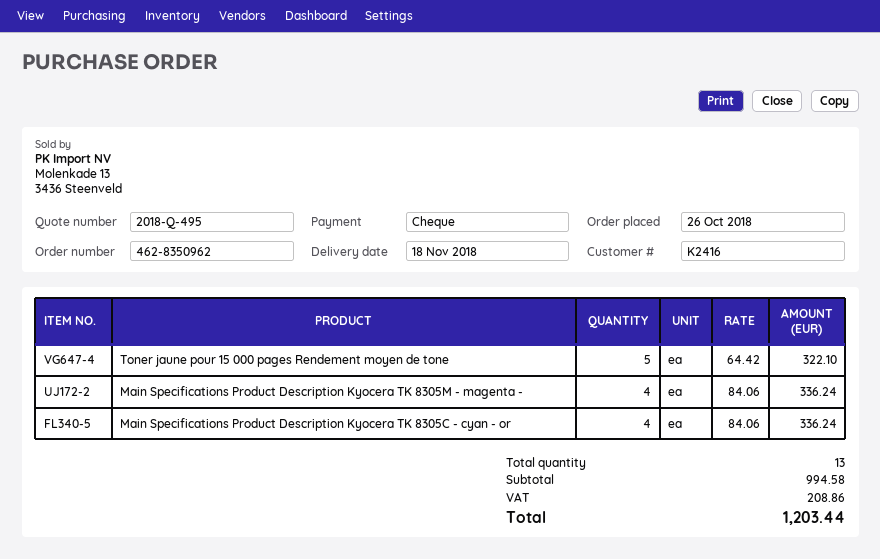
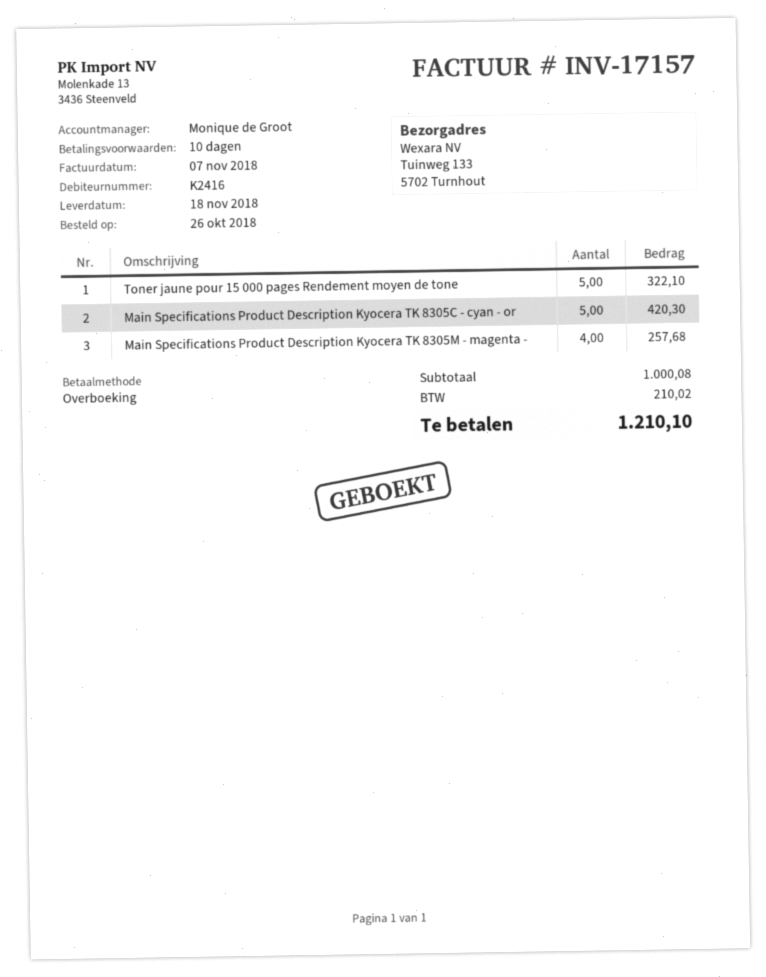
payment method: cheque -> bank transfer
Main Specifications Product Description Kyocera TK 8305M - magenta -: 4 for 336.24 -> 4 for 257.68
Main Specifications Product Description Kyocera TK 8305C - cyan - or: 4 for 336.24 -> 5 for 420.30
subtotal: 994.58 -> 1000.08
tax: 208.86 -> 210.02
total: 1203.44 -> 1210.10

